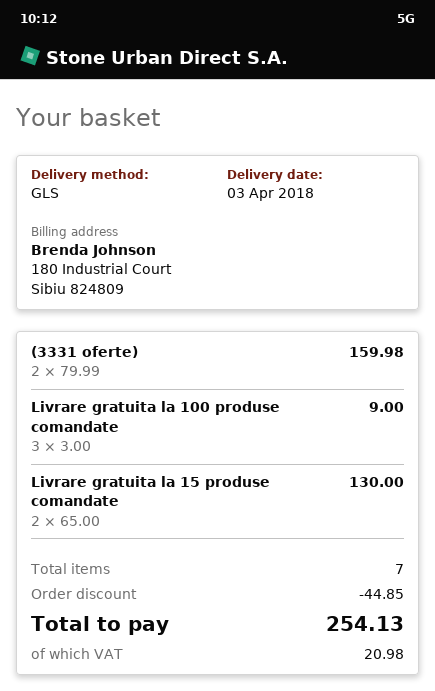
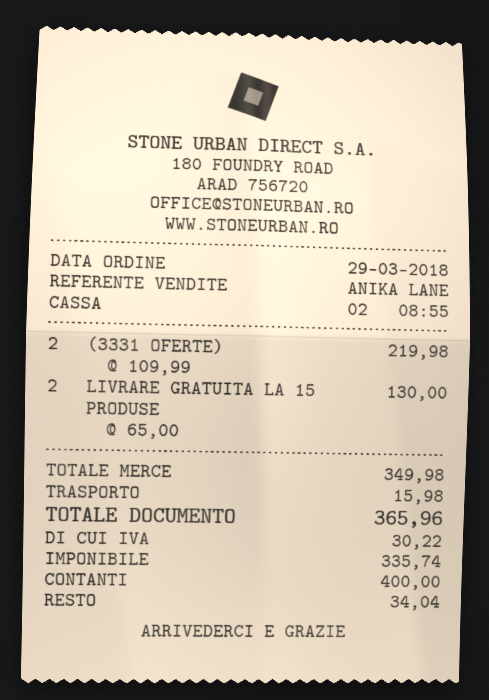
(3331 oferte): 2 x 79.99 = 159.98 -> 2 x 109.99 = 219.98
Livrare gratuita la 100 produse comandate: 3 x 3.00 = 9.00 -> none
discount: 44.85 -> none
shipping: none -> 15.98
tax: 20.98 -> 30.22
total: 254.13 -> 365.96

